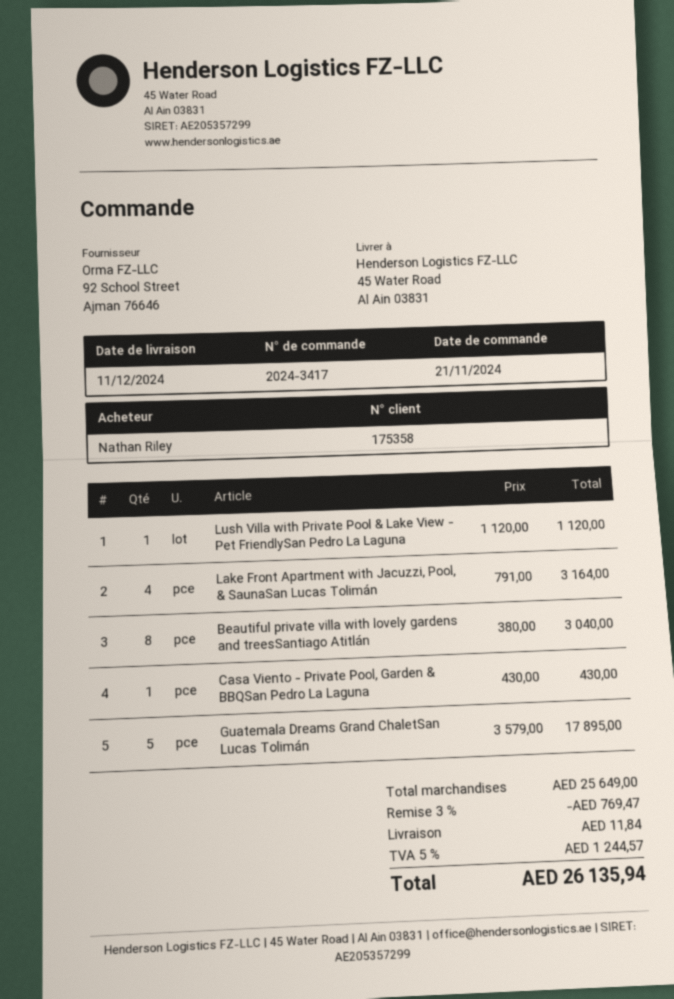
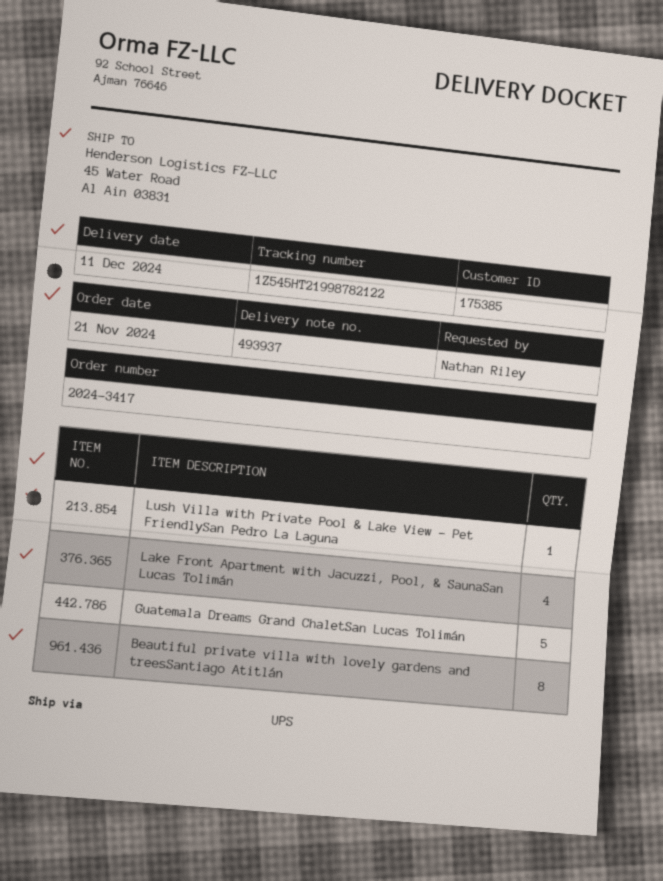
customer number: 175358 -> 175385
Casa Viento - Private Pool, Garden & BBQSan Pedro La Laguna: 1 -> none

